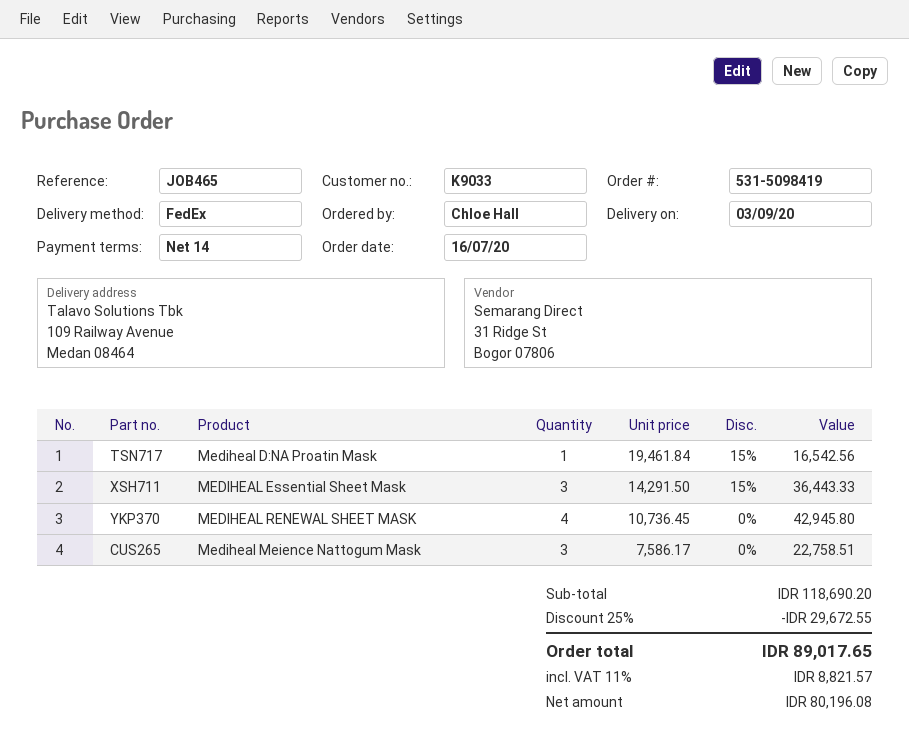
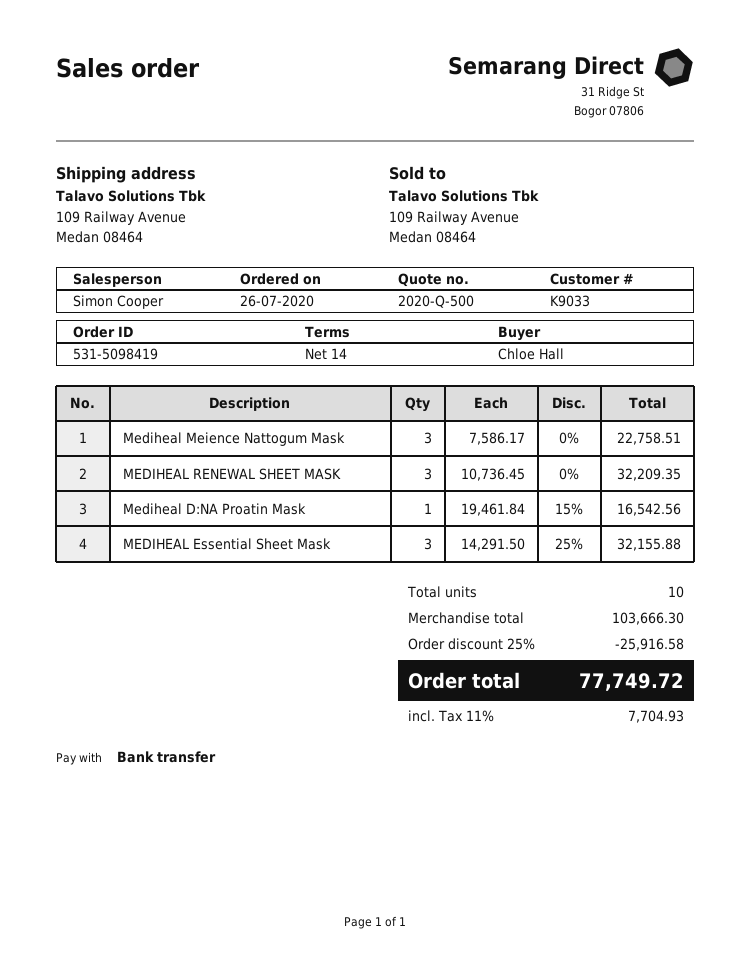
order date: 2020-07-16 -> 2020-07-26
MEDIHEAL Essential Sheet Mask: 3 x 14291.50 - 15% = 36443.33 -> 3 x 14291.50 - 25% = 32155.88
MEDIHEAL RENEWAL SHEET MASK: 4 x 10736.45 = 42945.80 -> 3 x 10736.45 = 32209.35
subtotal: 118690.20 -> 103666.30
discount: 25% = 29672.55 -> 25% = 25916.58
tax: 11% = 8821.57 -> 11% = 7704.93
total: 89017.65 -> 77749.72

